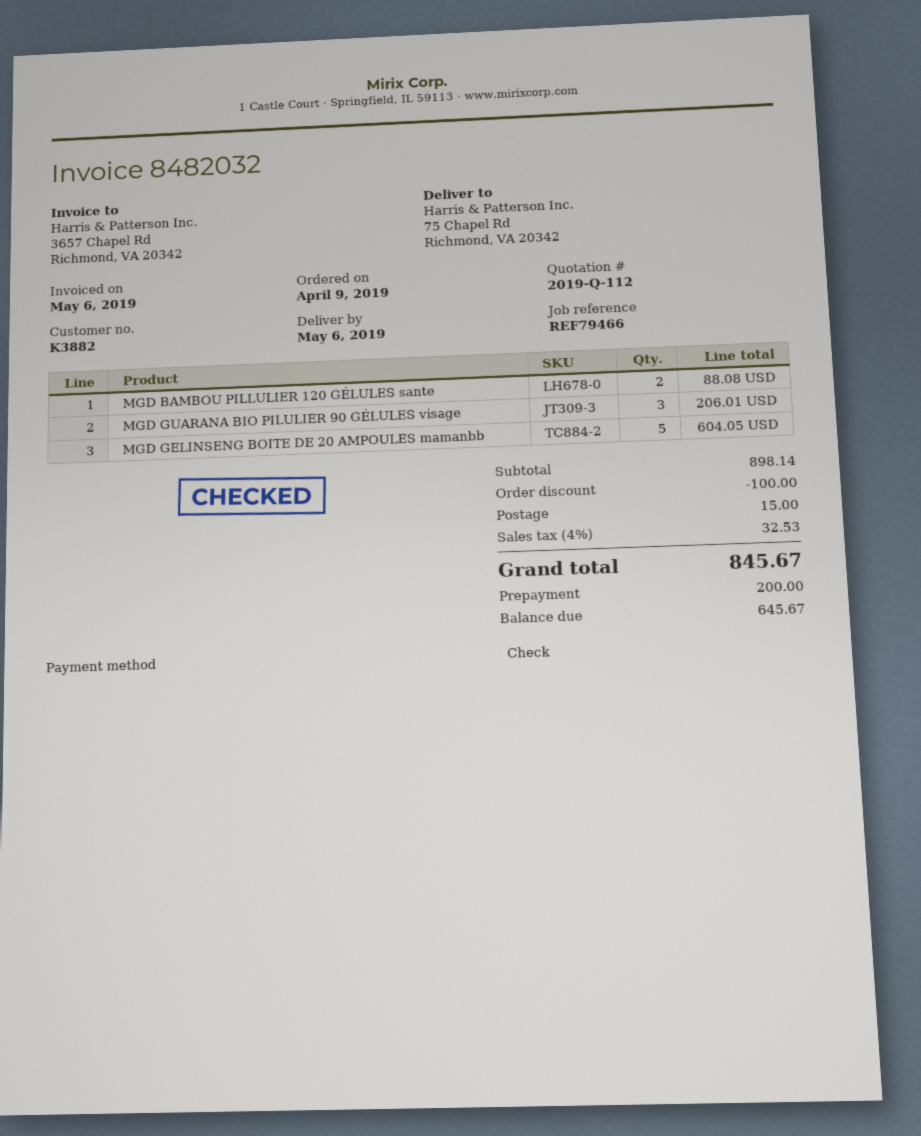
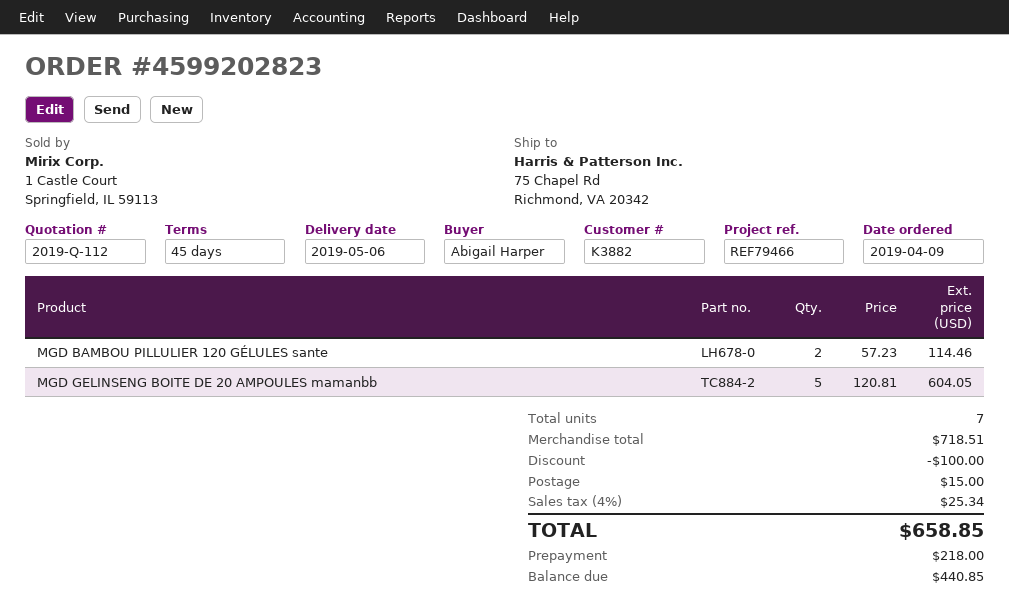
MGD BAMBOU PILLULIER 120 GÉLULES sante: 2 for 88.08 -> 2 for 114.46
MGD GUARANA BIO PILULIER 90 GÉLULES visage: 3 for 206.01 -> none
subtotal: 898.14 -> 718.51
tax: 4% = 32.53 -> 4% = 25.34
total: 845.67 -> 658.85
deposit: 200.00 -> 218.00
balance: 645.67 -> 440.85

